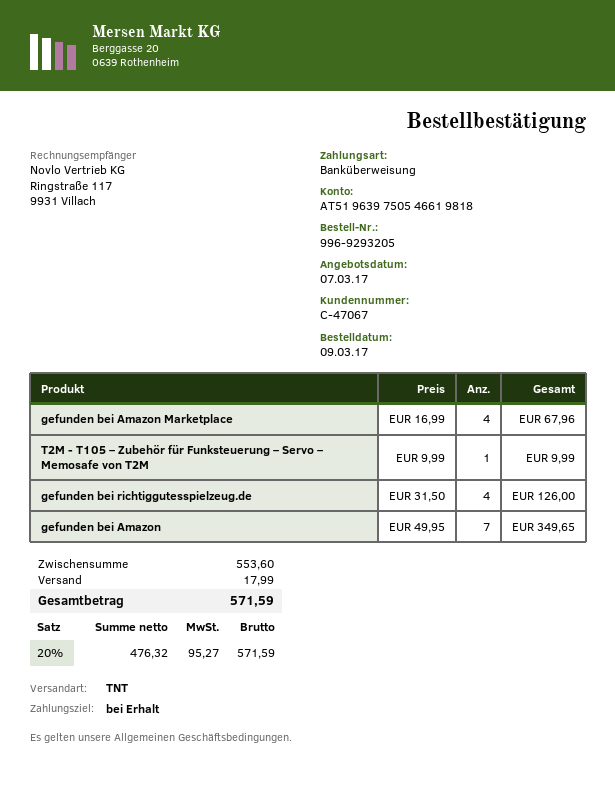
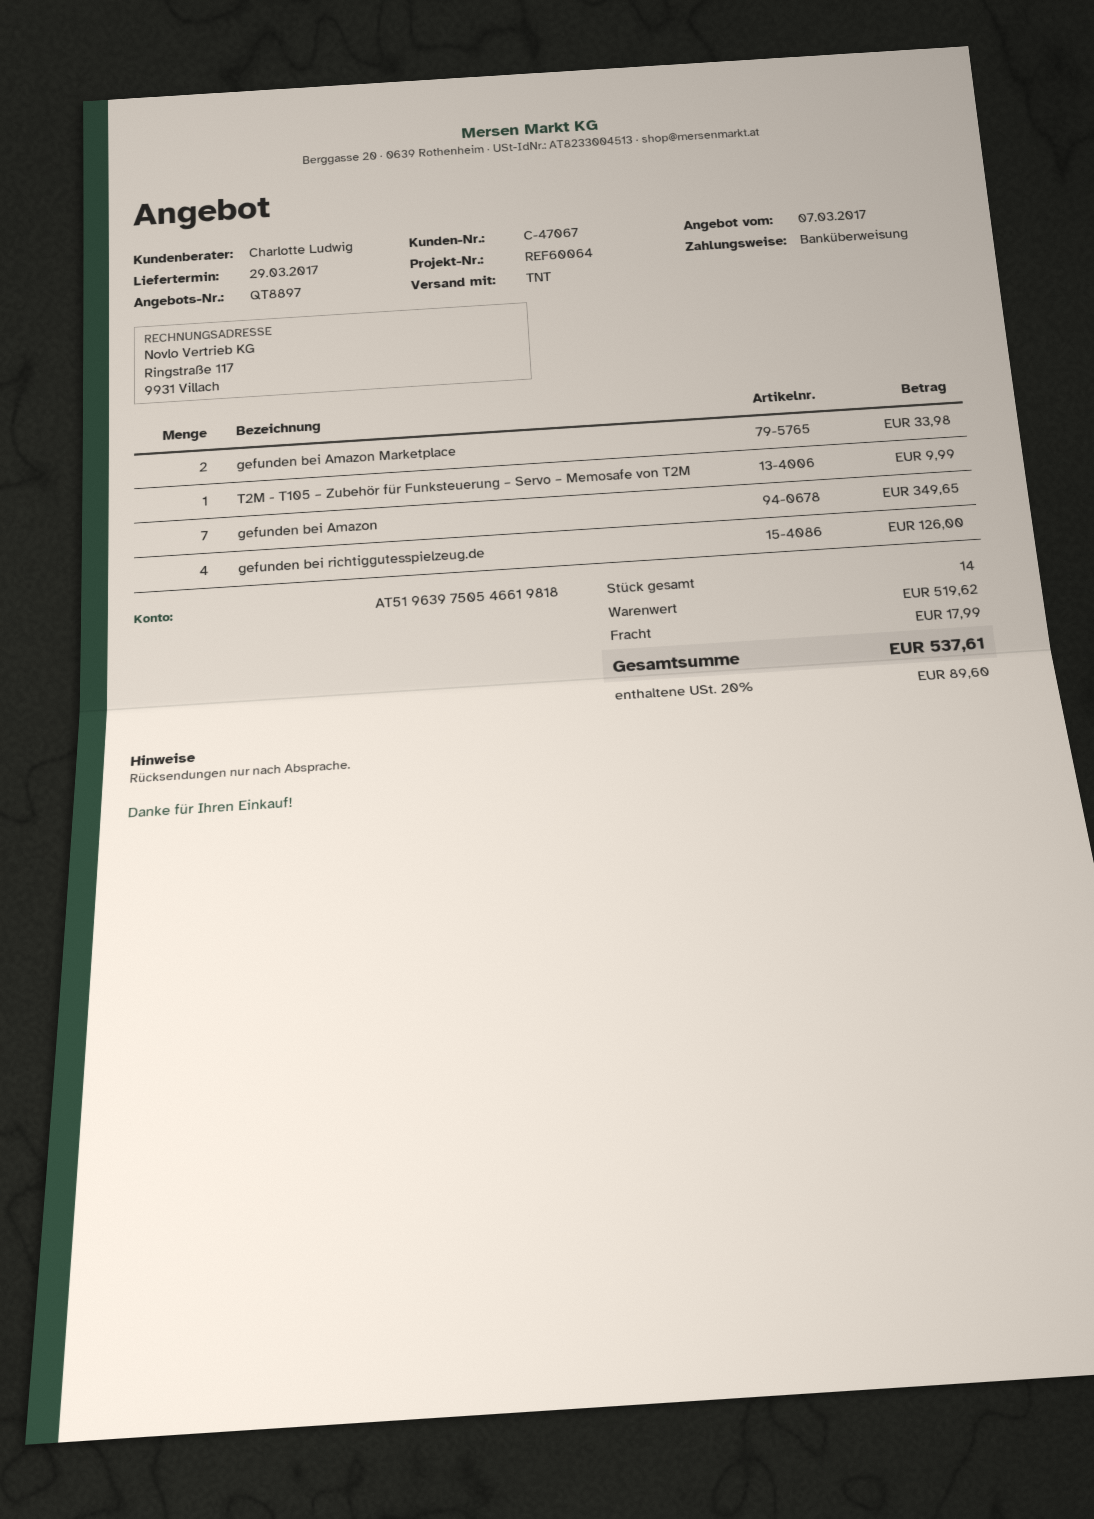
gefunden bei Amazon Marketplace: 4 for 67.96 -> 2 for 33.98
subtotal: 553.60 -> 519.62
tax: 20% = 95.27 -> 20% = 89.60
total: 571.59 -> 537.61

